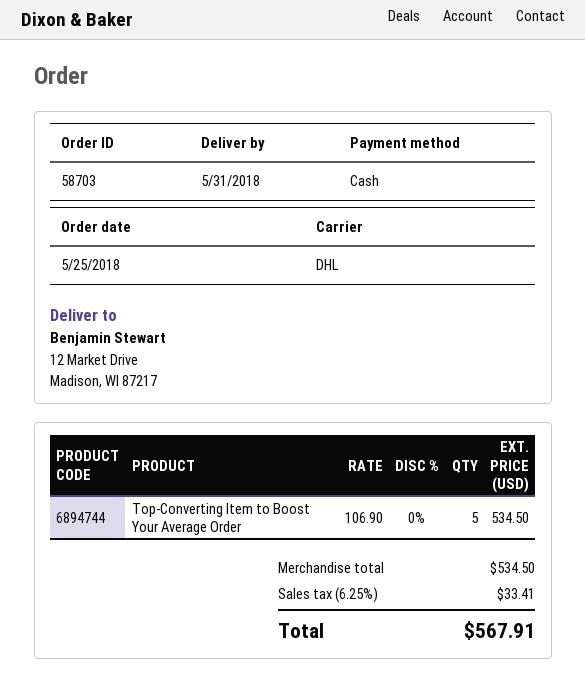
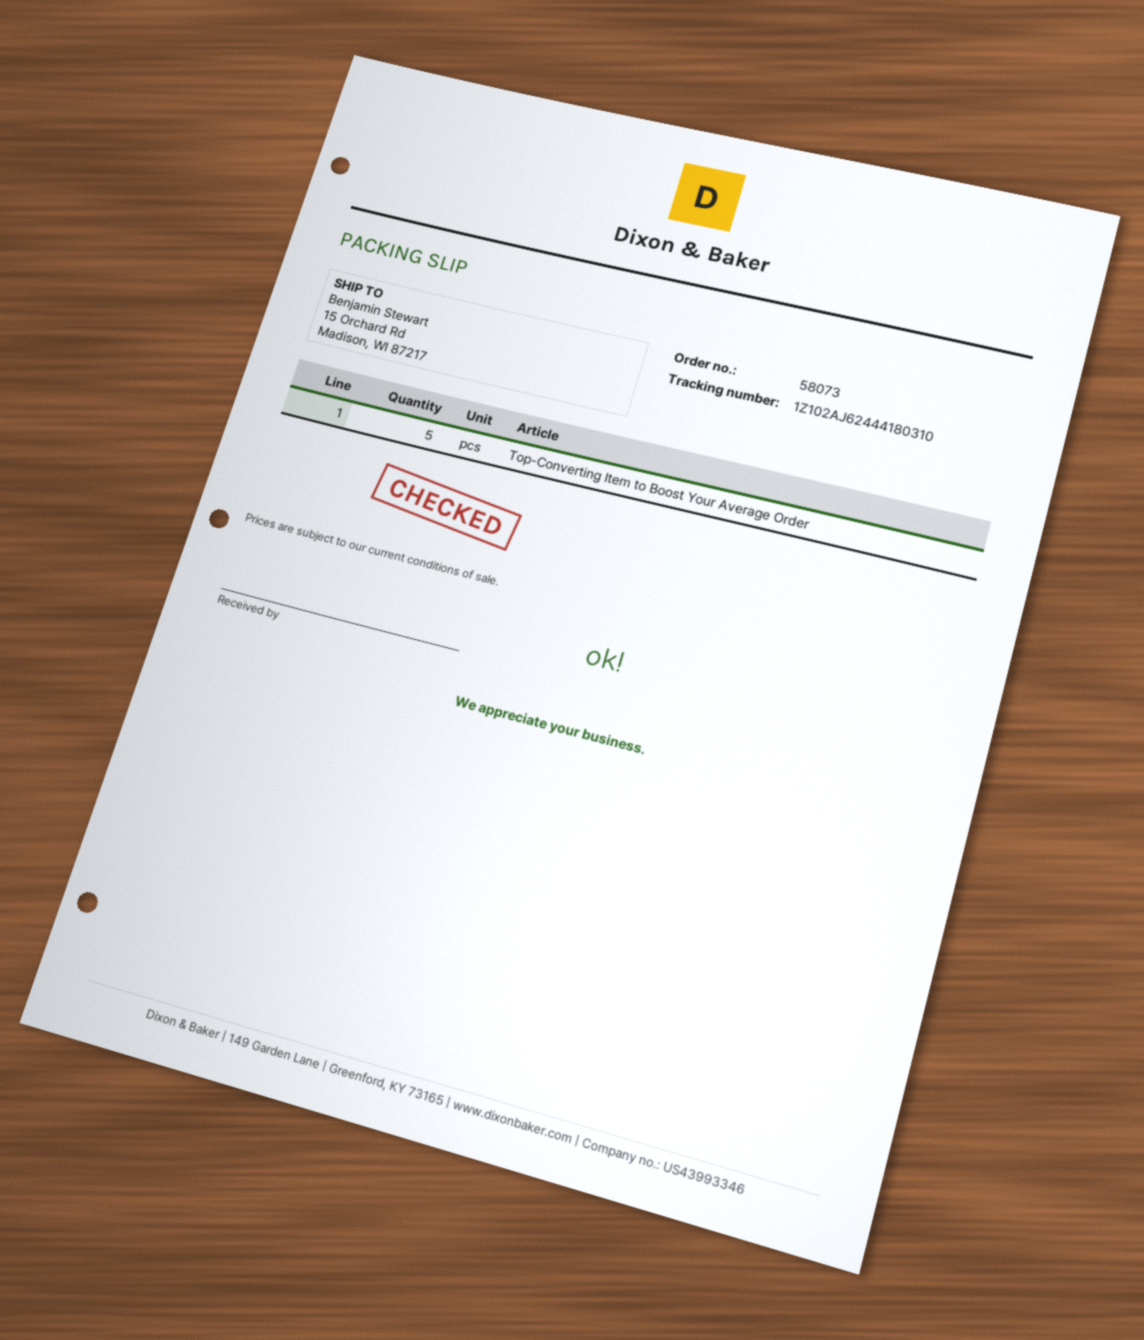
order number: 58703 -> 58073
ship to: 12 Market Drive, Madison, WI 87217 -> 15 Orchard Rd, Madison, WI 87217

